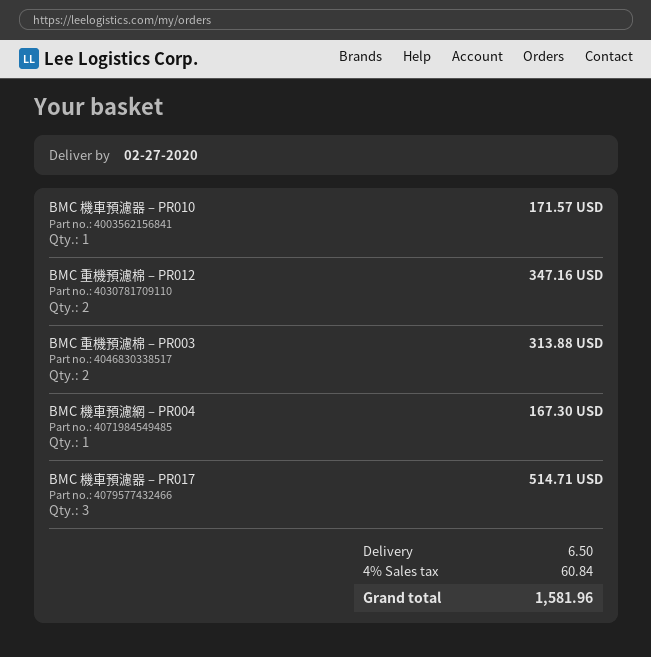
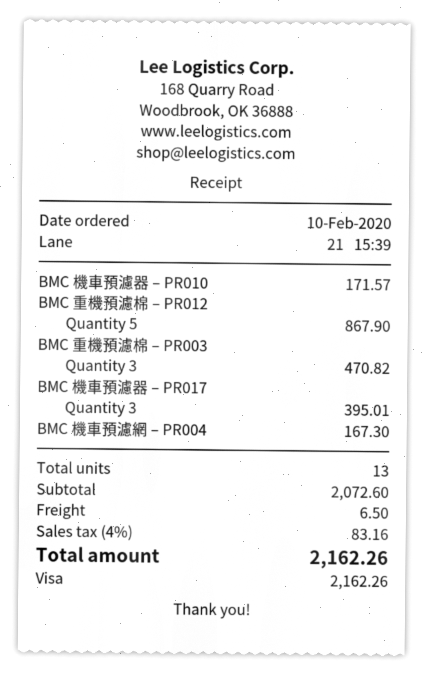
BMC 重機預濾棉 – PR012: 2 for 347.16 -> 5 for 867.90
BMC 重機預濾棉 – PR003: 2 for 313.88 -> 3 for 470.82
BMC 機車預濾器 – PR017: 3 for 514.71 -> 3 for 395.01
tax: 4% = 60.84 -> 4% = 83.16
total: 1581.96 -> 2162.26

